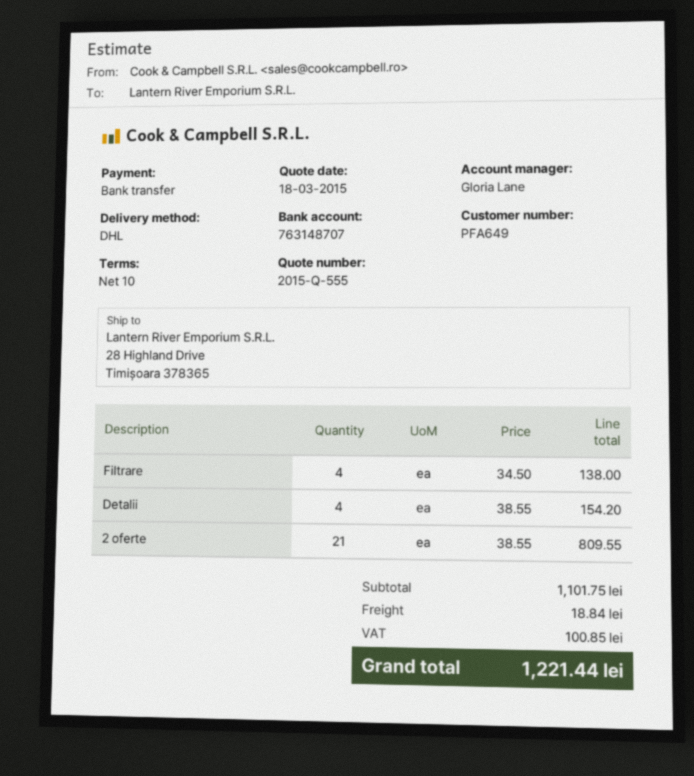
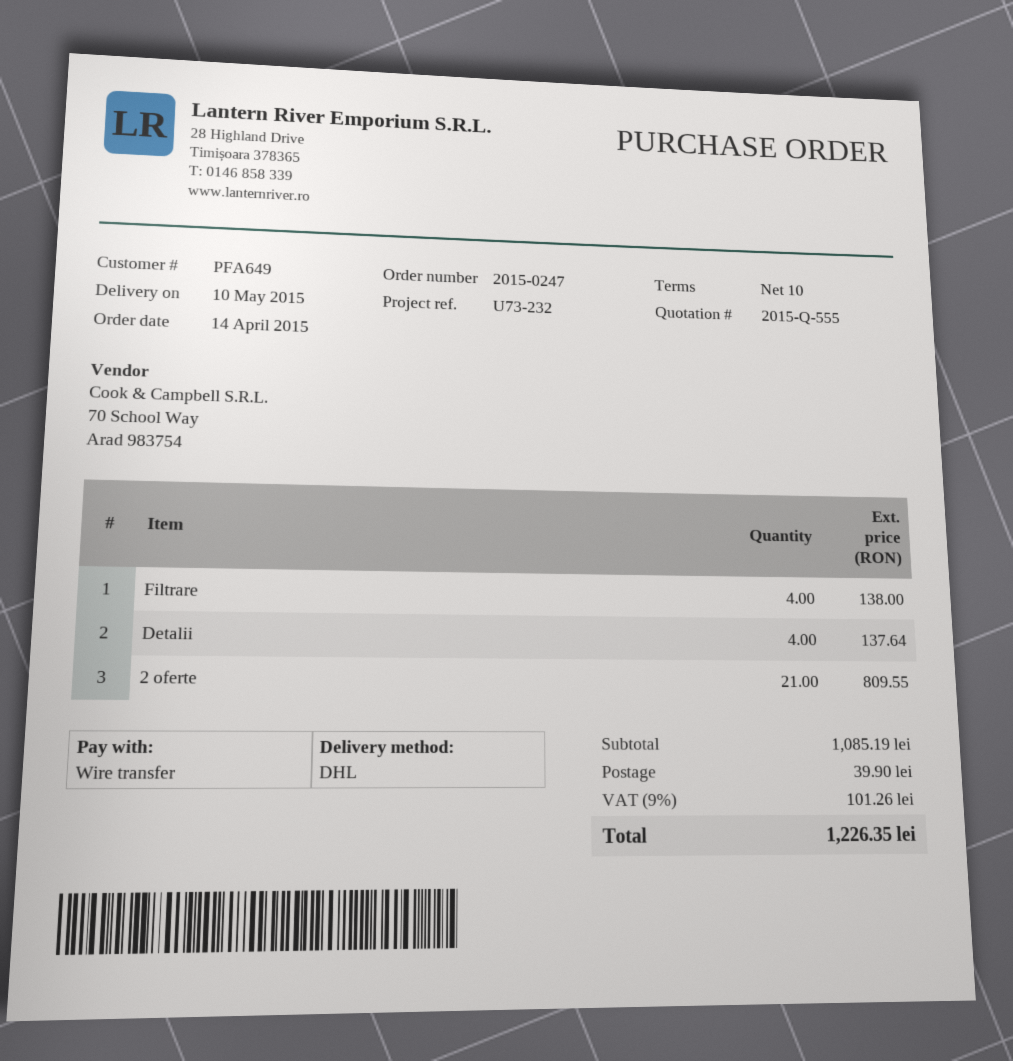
Detalii: 4 for 154.20 -> 4 for 137.64
subtotal: 1101.75 -> 1085.19
shipping: 18.84 -> 39.90
tax: 100.85 -> 101.26
total: 1221.44 -> 1226.35

